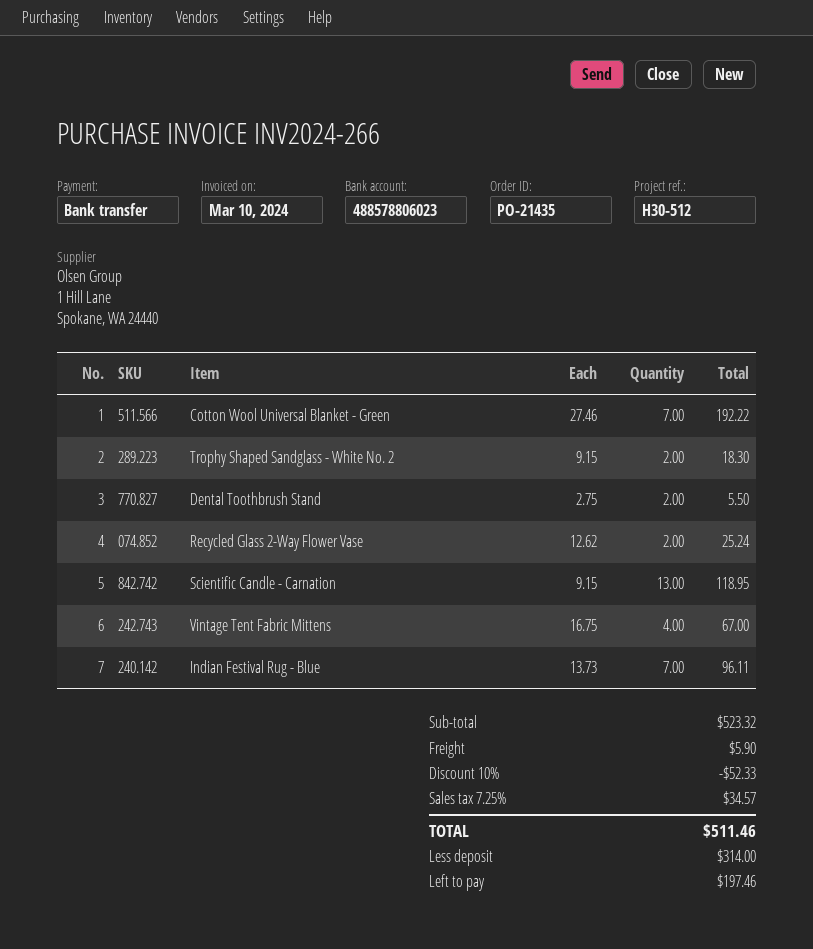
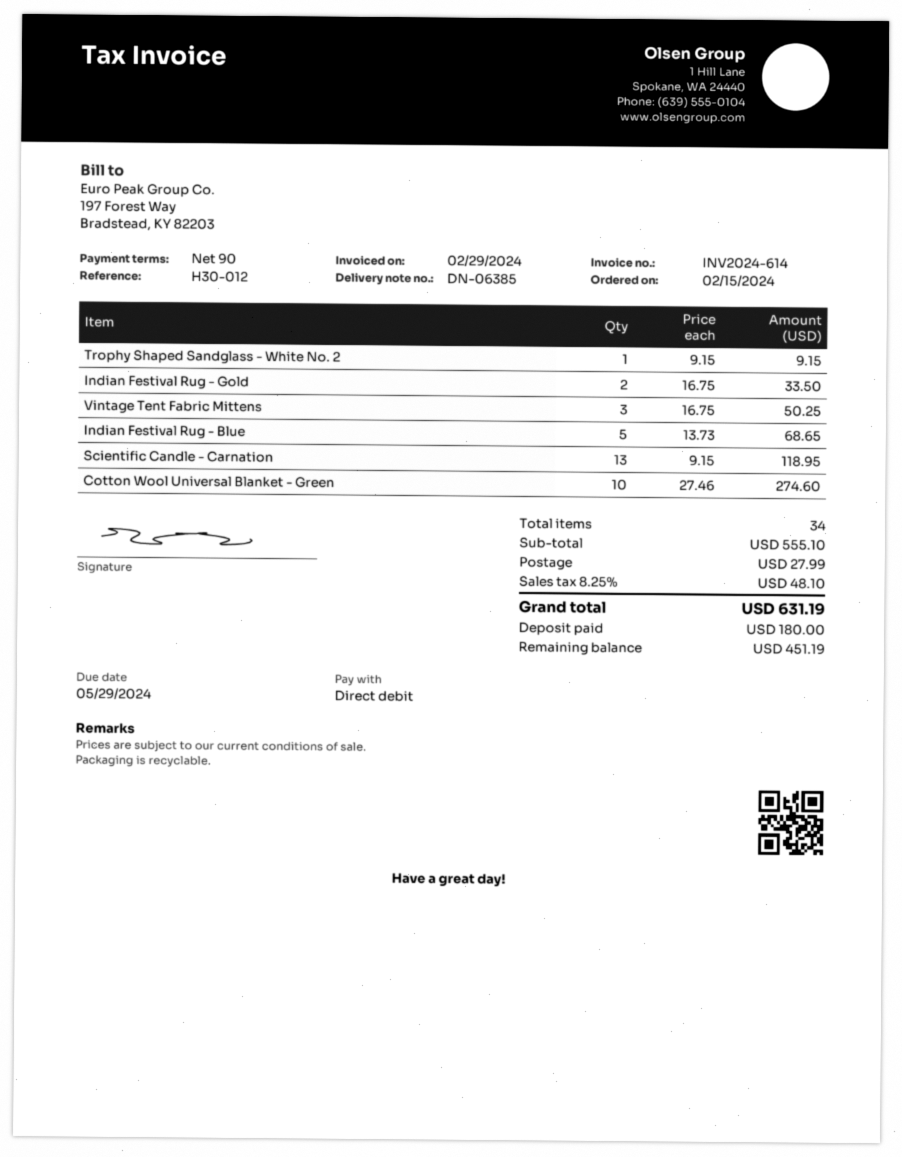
invoice number: INV2024-266 -> INV2024-614
invoice date: 2024-03-10 -> 2024-02-29
reference: H30-512 -> H30-012
payment method: bank transfer -> direct debit
Cotton Wool Universal Blanket - Green: 7 x 27.46 = 192.22 -> 10 x 27.46 = 274.60
Trophy Shaped Sandglass - White No. 2: 2 x 9.15 = 18.30 -> 1 x 9.15 = 9.15
Dental Toothbrush Stand: 2 x 2.75 = 5.50 -> none
Recycled Glass 2-Way Flower Vase: 2 x 12.62 = 25.24 -> none
Vintage Tent Fabric Mittens: 4 x 16.75 = 67.00 -> 3 x 16.75 = 50.25
Indian Festival Rug - Blue: 7 x 13.73 = 96.11 -> 5 x 13.73 = 68.65
Indian Festival Rug - Gold: none -> 2 x 16.75 = 33.50
subtotal: 523.32 -> 555.10
discount: 10% = 52.33 -> none
shipping: 5.90 -> 27.99
tax: 7.25% = 34.57 -> 8.25% = 48.10
total: 511.46 -> 631.19
deposit: 314.00 -> 180.00
balance: 197.46 -> 451.19

